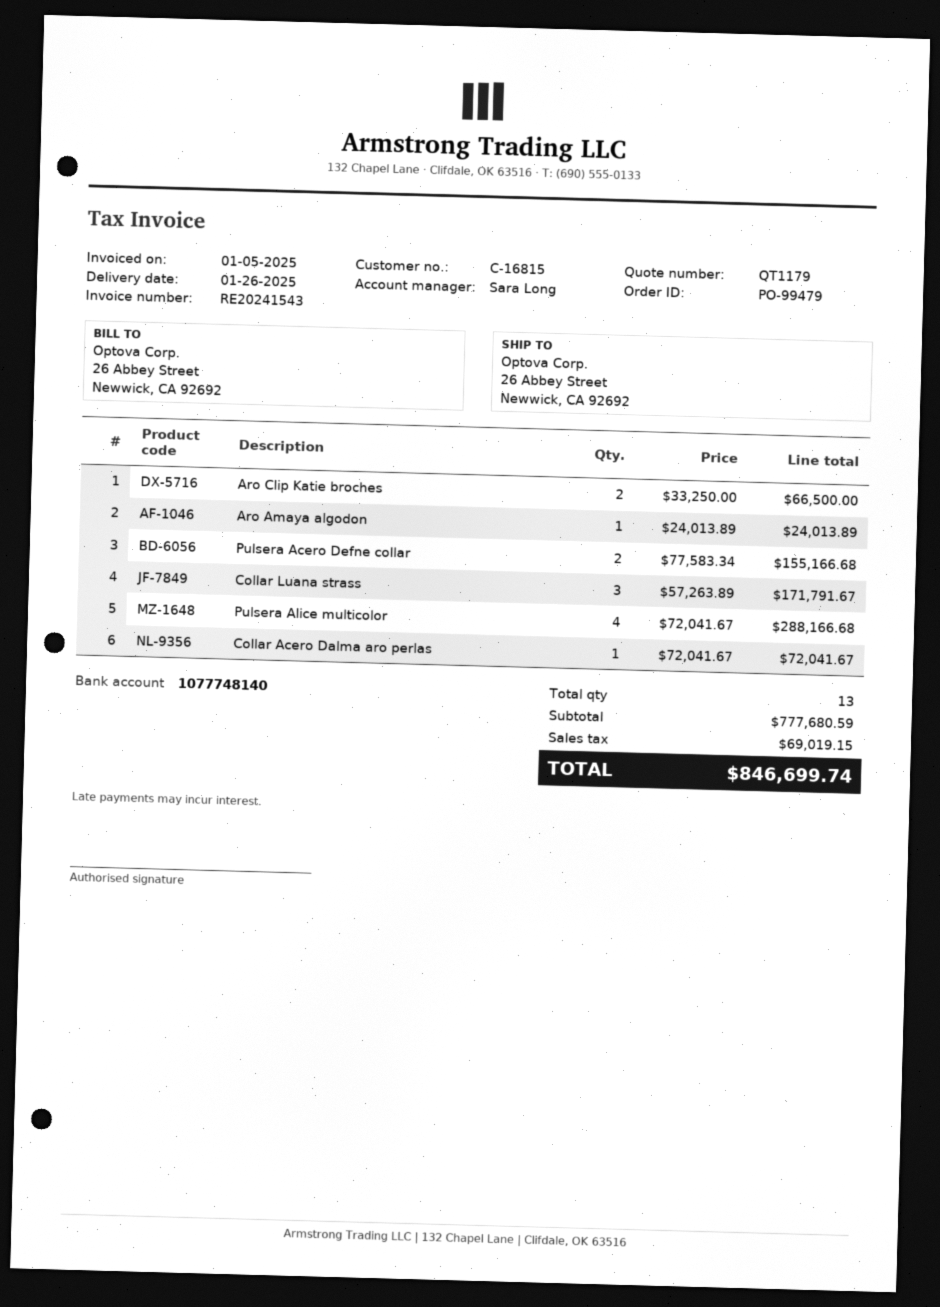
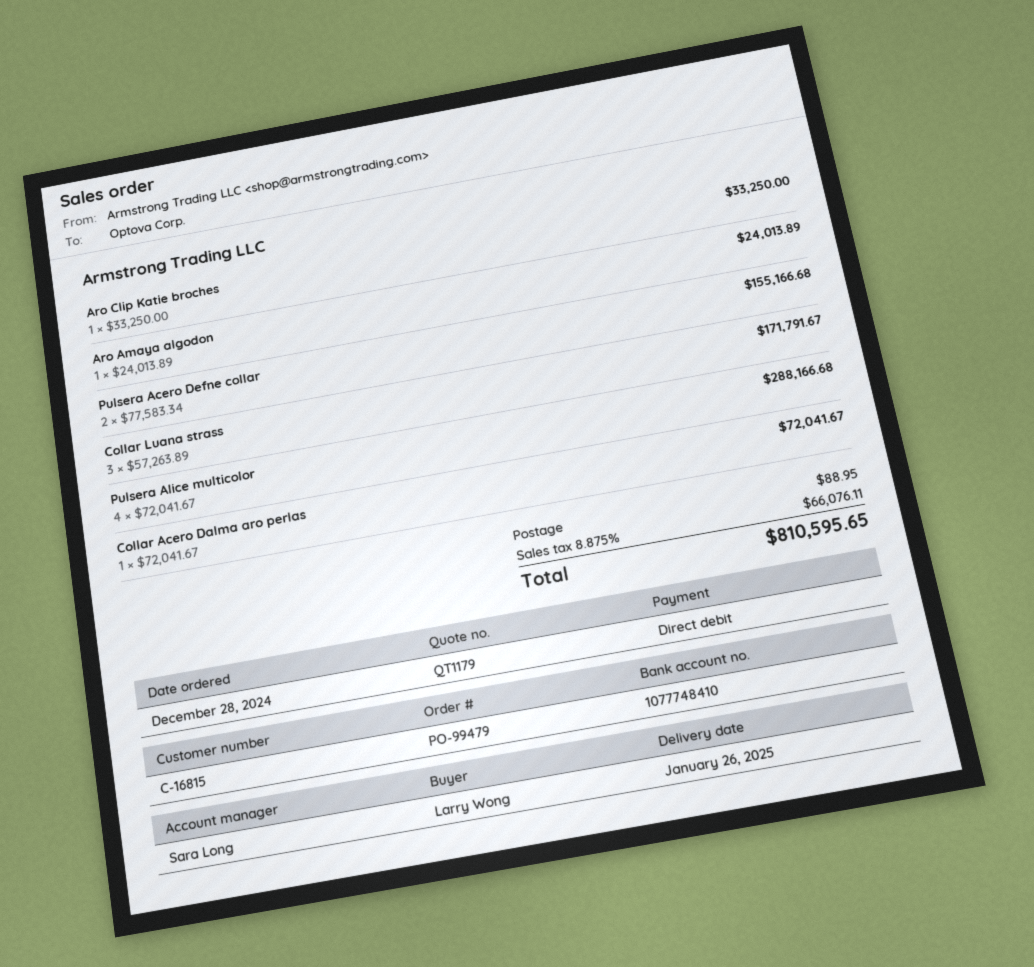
bank account: 1077748140 -> 1077748410
Aro Clip Katie broches: 2 x 33250.00 = 66500.00 -> 1 x 33250.00 = 33250.00
shipping: none -> 88.95
tax: 69019.15 -> 66076.11
total: 846699.74 -> 810595.65

